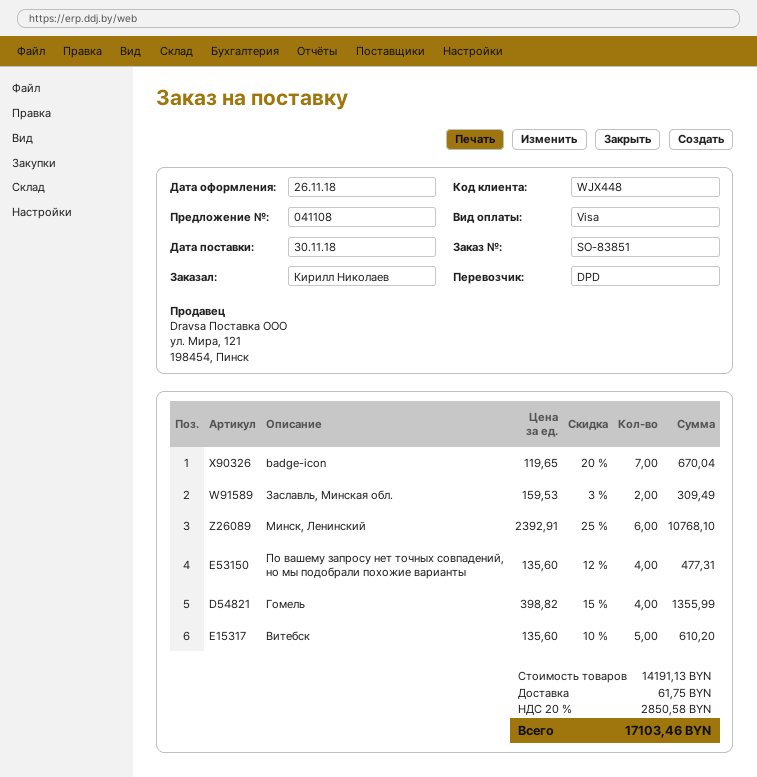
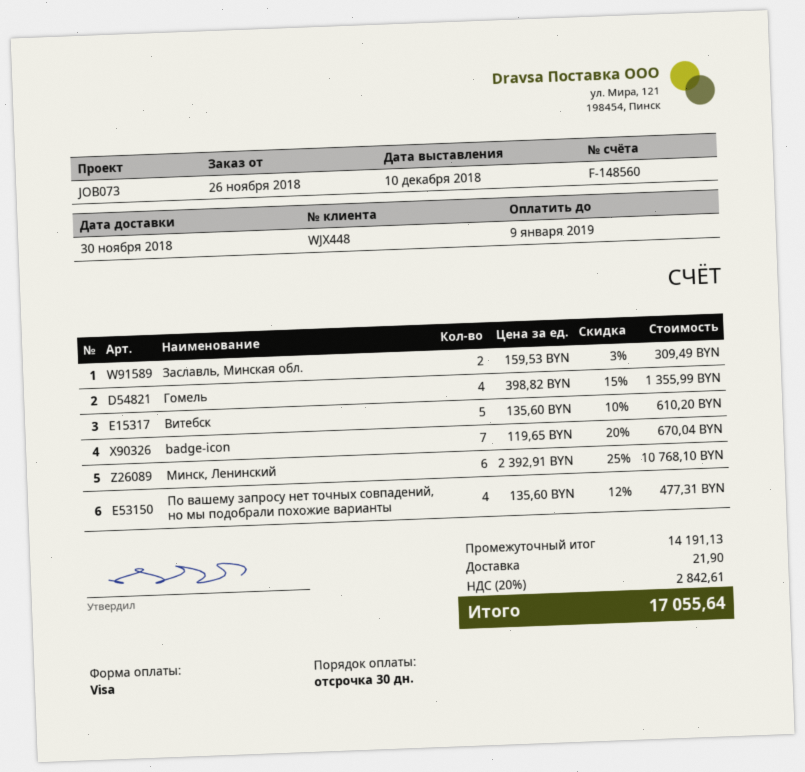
shipping: 61.75 -> 21.90
tax: 20% = 2850.58 -> 20% = 2842.61
total: 17103.46 -> 17055.64

